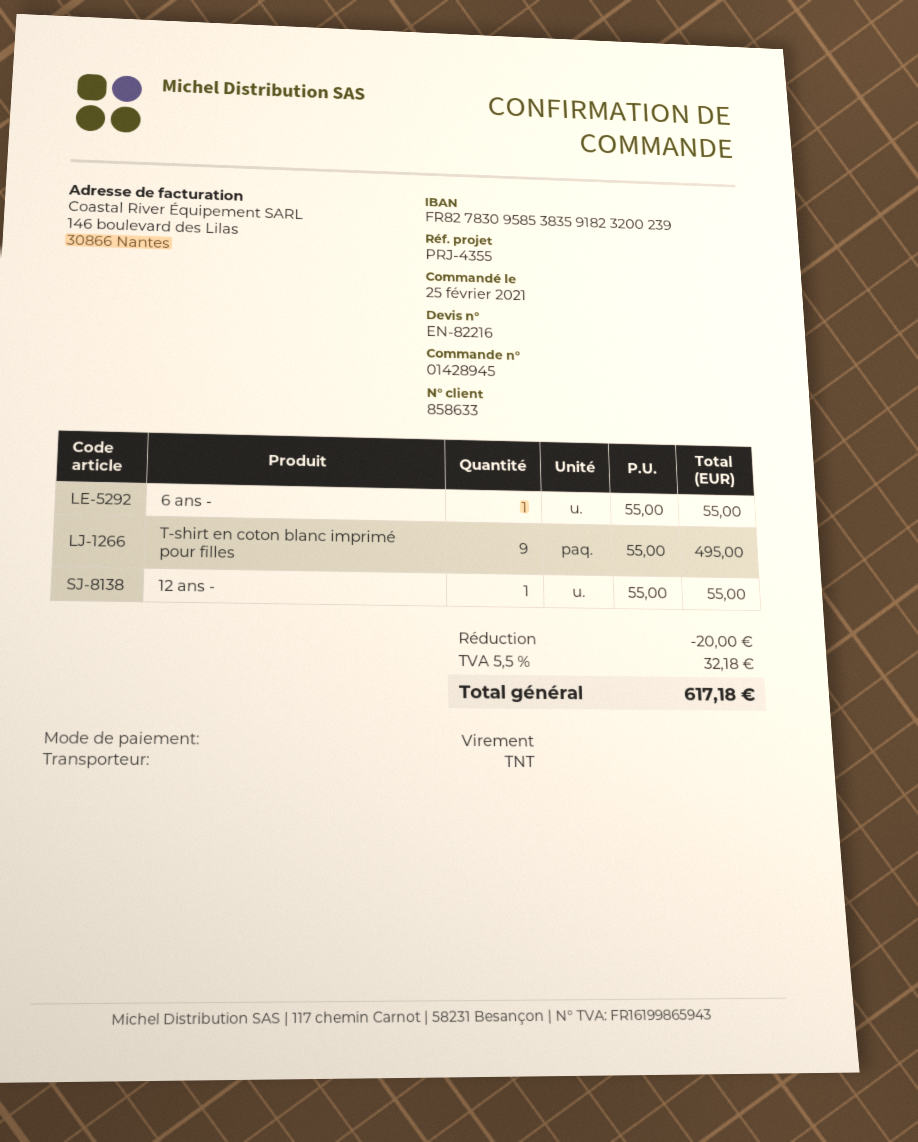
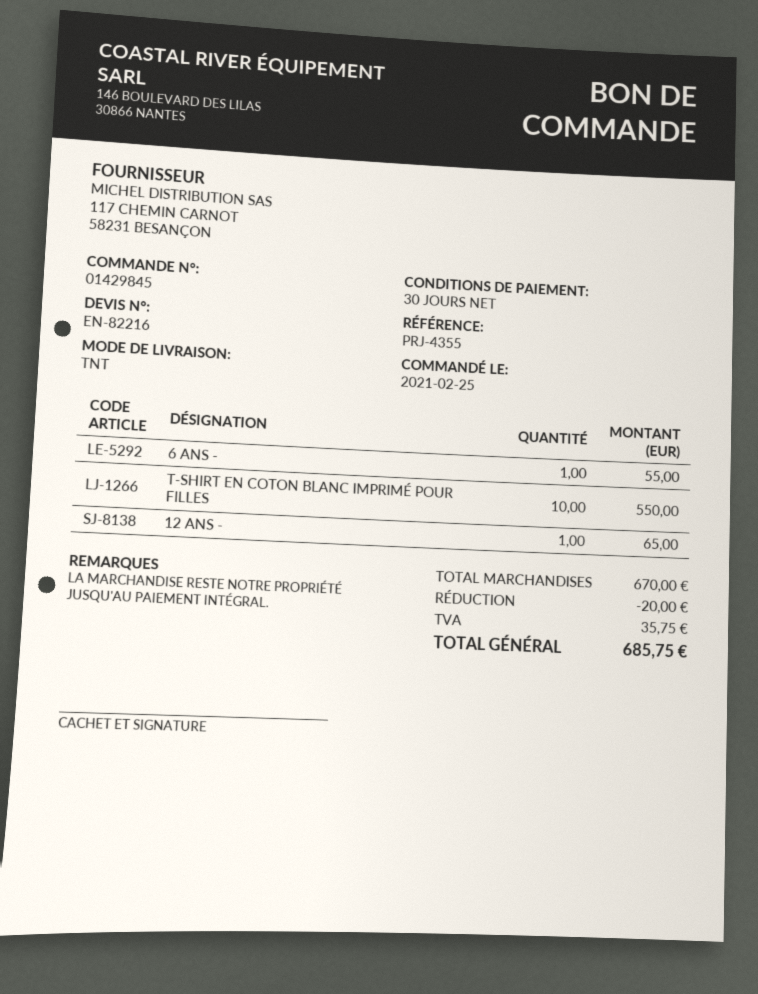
order number: 01428945 -> 01429845
T-shirt en coton blanc imprimé pour filles: 9 for 495.00 -> 10 for 550.00
12 ans -: 1 for 55.00 -> 1 for 65.00
tax: 32.18 -> 35.75
total: 617.18 -> 685.75

